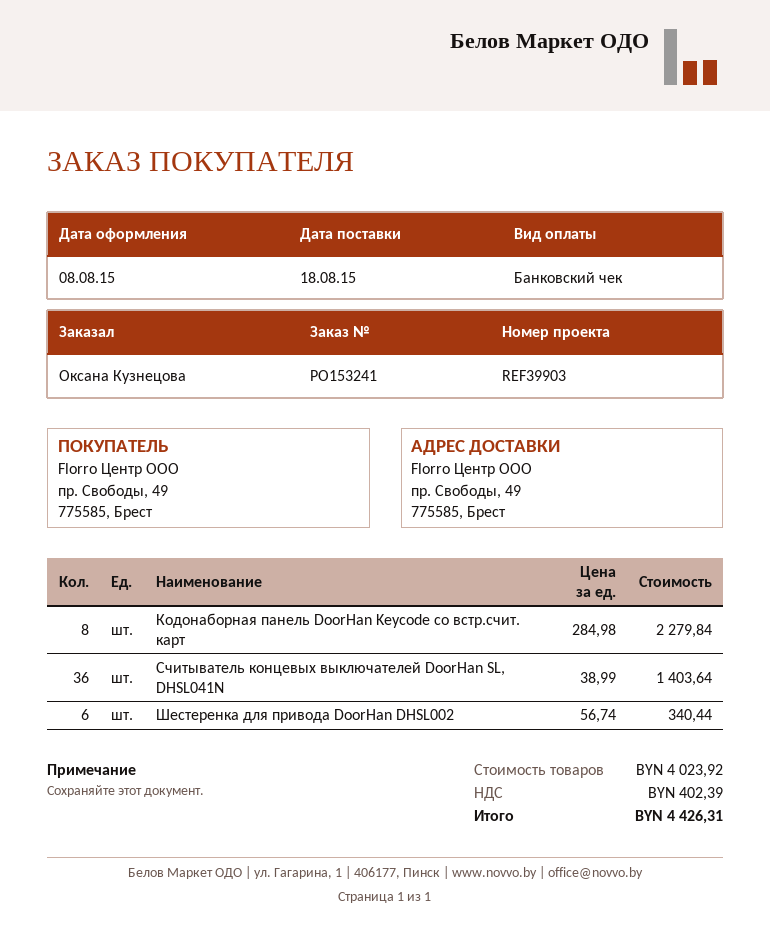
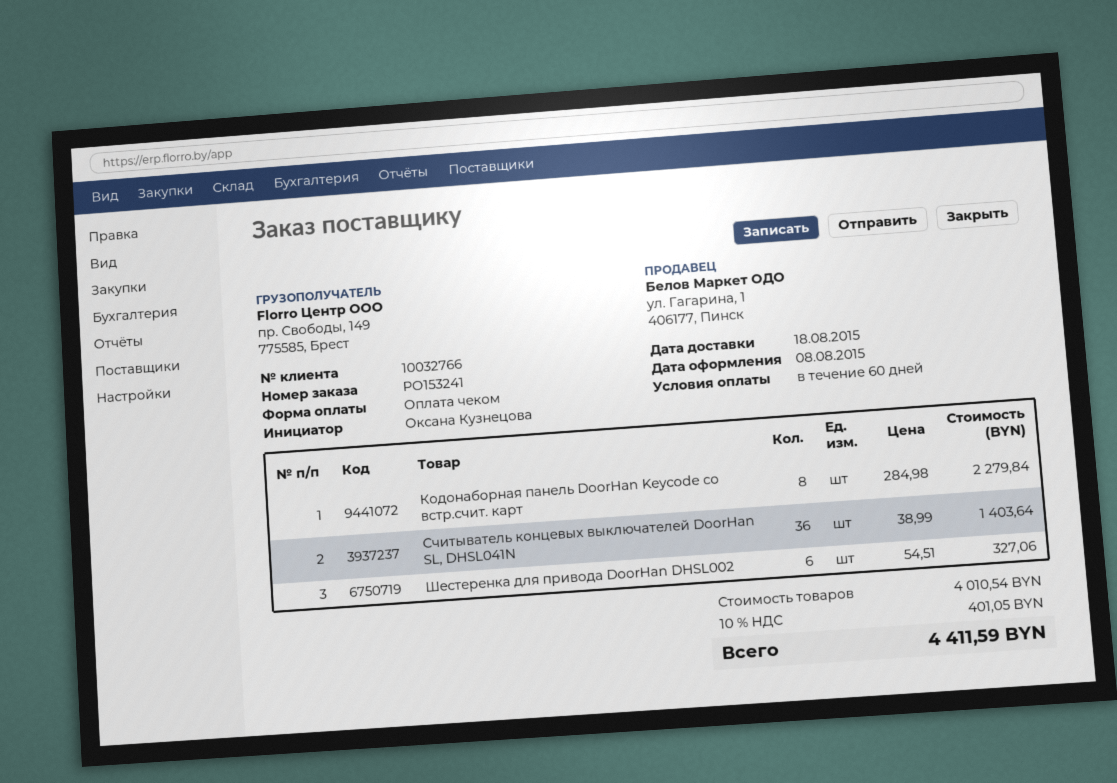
ship to: пр. Свободы, 49, 775585, Брест -> пр. Свободы, 149, 775585, Брест
Шестеренка для привода DoorHan DHSL002: 6 x 56.74 = 340.44 -> 6 x 54.51 = 327.06
subtotal: 4023.92 -> 4010.54
tax: 402.39 -> 401.05
total: 4426.31 -> 4411.59

